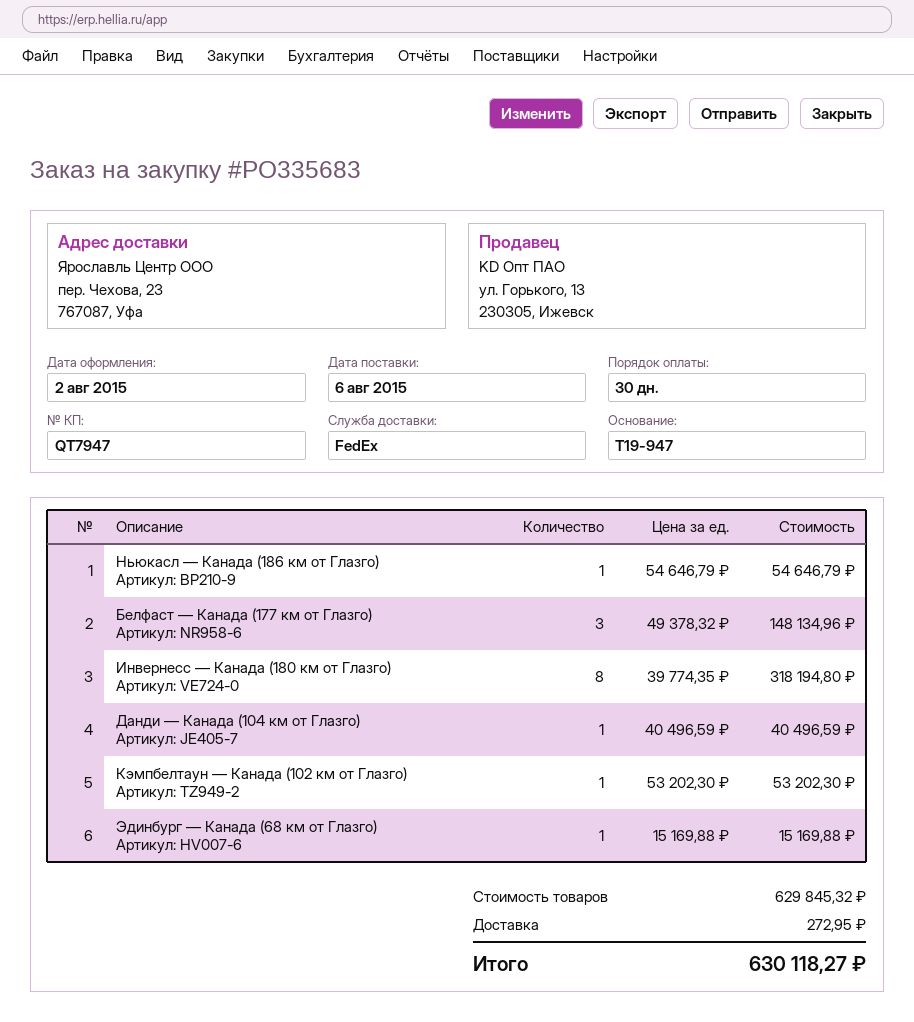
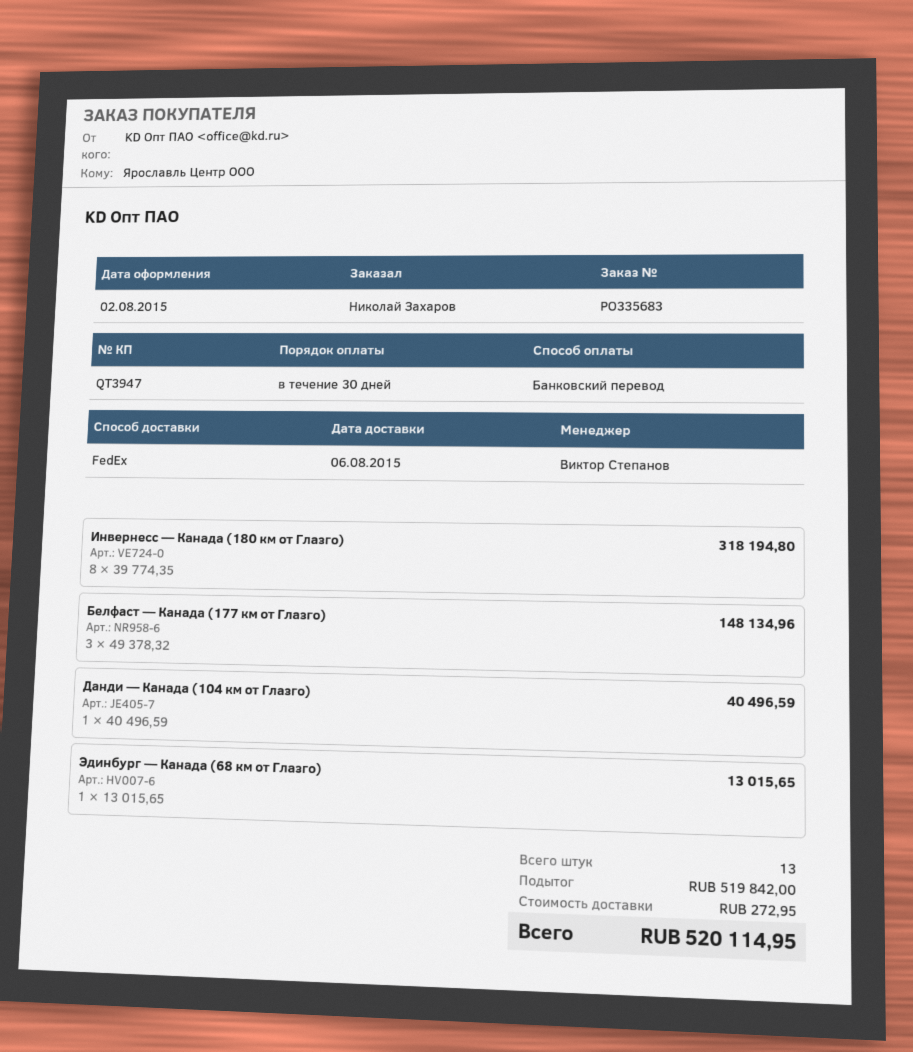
quote number: QT7947 -> QT3947
Ньюкасл — Канада (186 км от Глазго): 1 x 54646.79 = 54646.79 -> none
Кэмпбелтаун — Канада (102 км от Глазго): 1 x 53202.30 = 53202.30 -> none
Эдинбург — Канада (68 км от Глазго): 1 x 15169.88 = 15169.88 -> 1 x 13015.65 = 13015.65
subtotal: 629845.32 -> 519842.00
total: 630118.27 -> 520114.95

